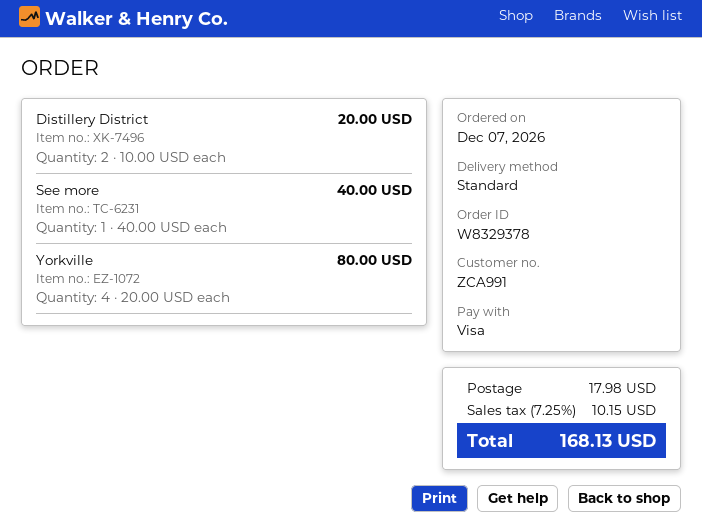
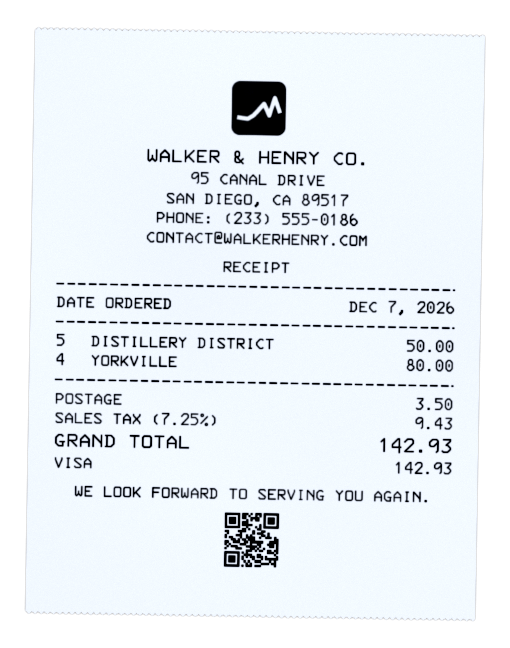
Distillery District: 2 for 20.00 -> 5 for 50.00
See more: 1 for 40.00 -> none
shipping: 17.98 -> 3.50
tax: 7.25% = 10.15 -> 7.25% = 9.43
total: 168.13 -> 142.93

